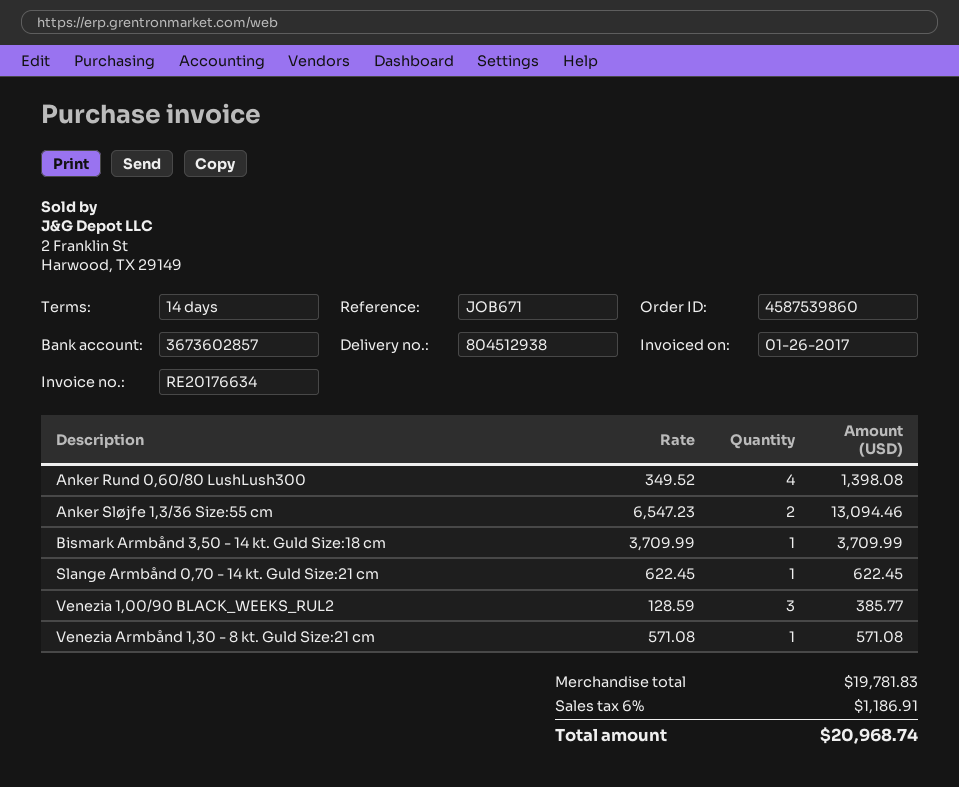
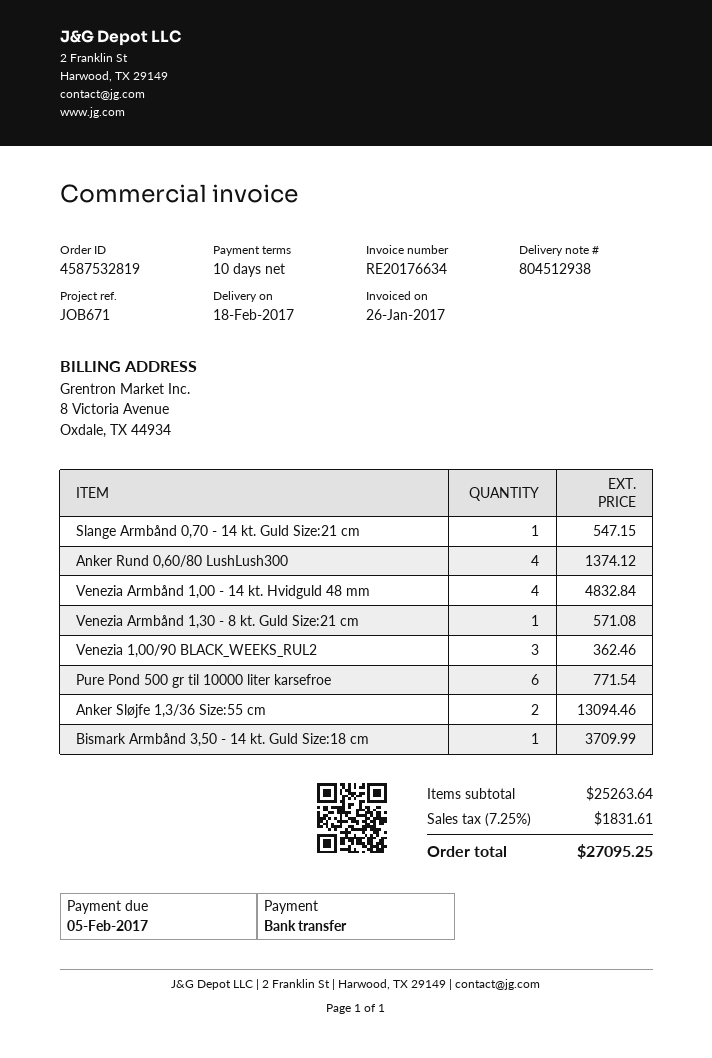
order number: 4587539860 -> 4587532819
payment terms: 14 days -> 10 days
Anker Rund 0,60/80 LushLush300: 4 for 1398.08 -> 4 for 1374.12
Slange Armbånd 0,70 - 14 kt. Guld Size:21 cm: 1 for 622.45 -> 1 for 547.15
Venezia 1,00/90 BLACK_WEEKS_RUL2: 3 for 385.77 -> 3 for 362.46
Venezia Armbånd 1,00 - 14 kt. Hvidguld 48 mm: none -> 4 for 4832.84
Pure Pond 500 gr til 10000 liter karsefroe: none -> 6 for 771.54
subtotal: 19781.83 -> 25263.64
tax: 6% = 1186.91 -> 7.25% = 1831.61
total: 20968.74 -> 27095.25

